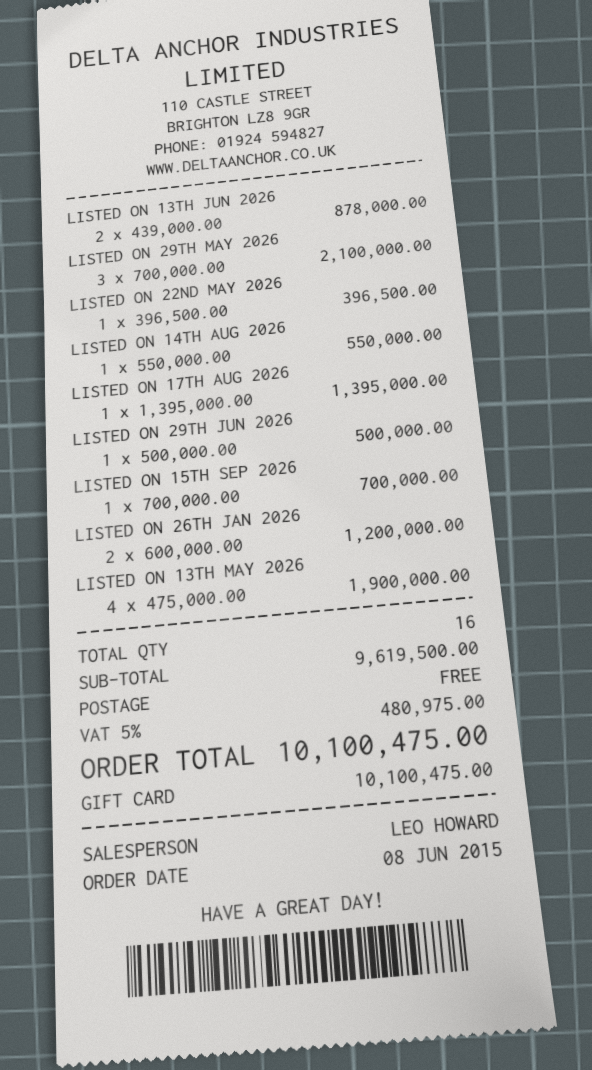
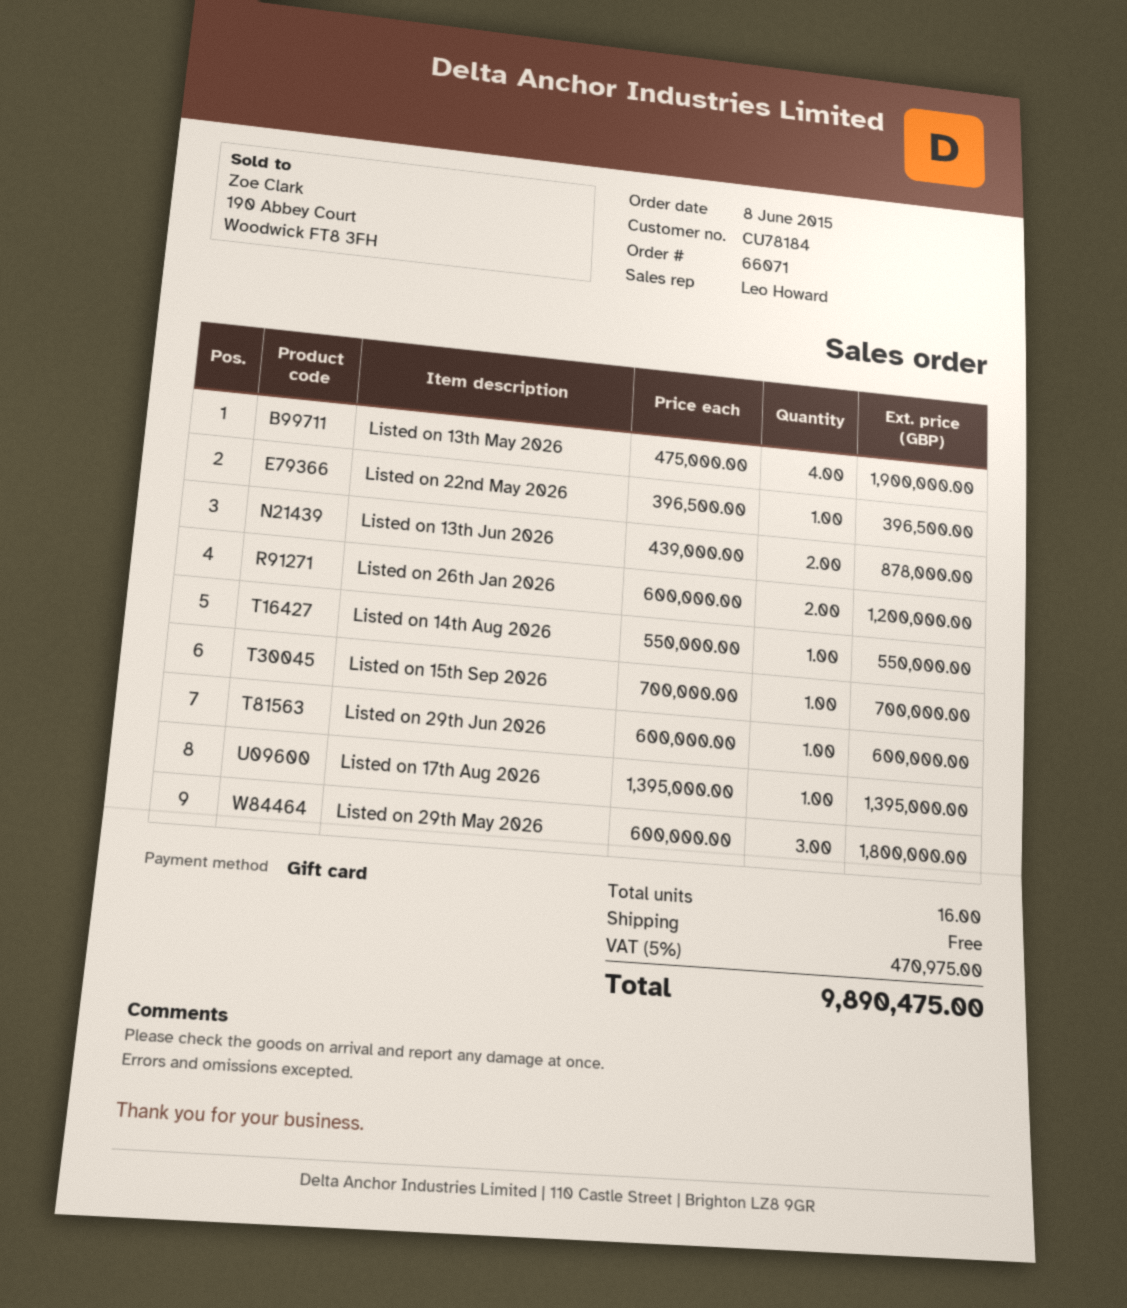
LISTED ON 29TH MAY 2026: 3 x 700000.00 = 2100000.00 -> 3 x 600000.00 = 1800000.00
LISTED ON 29TH JUN 2026: 1 x 500000.00 = 500000.00 -> 1 x 600000.00 = 600000.00
tax: 5% = 480975.00 -> 5% = 470975.00
total: 10100475.00 -> 9890475.00

